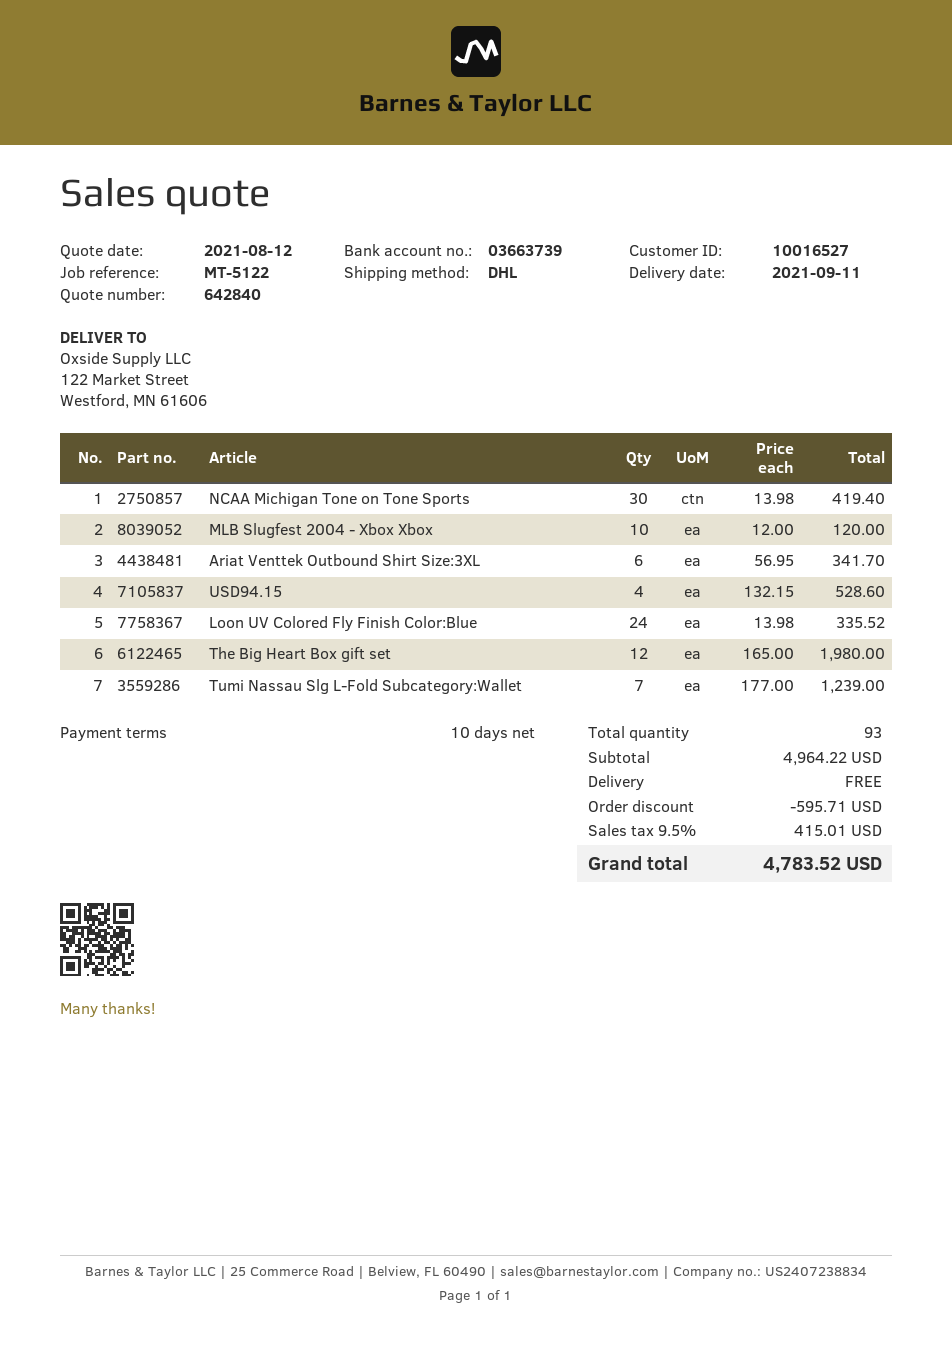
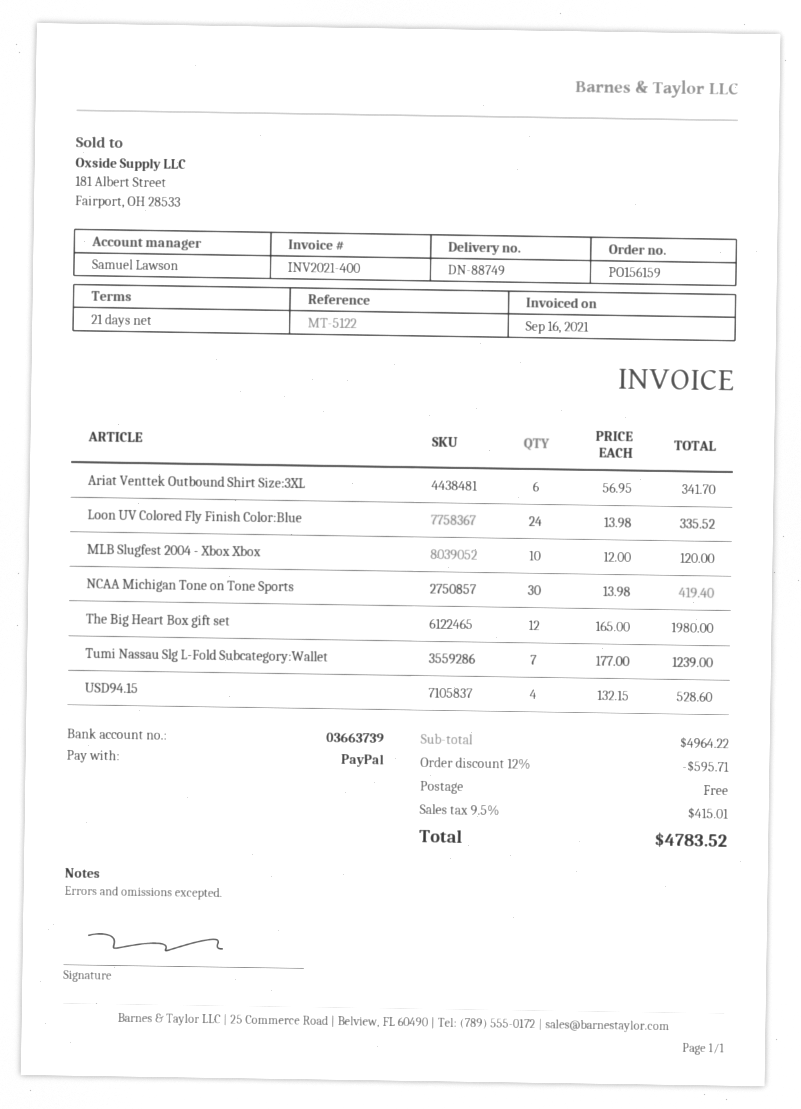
payment terms: 10 days -> 21 days

